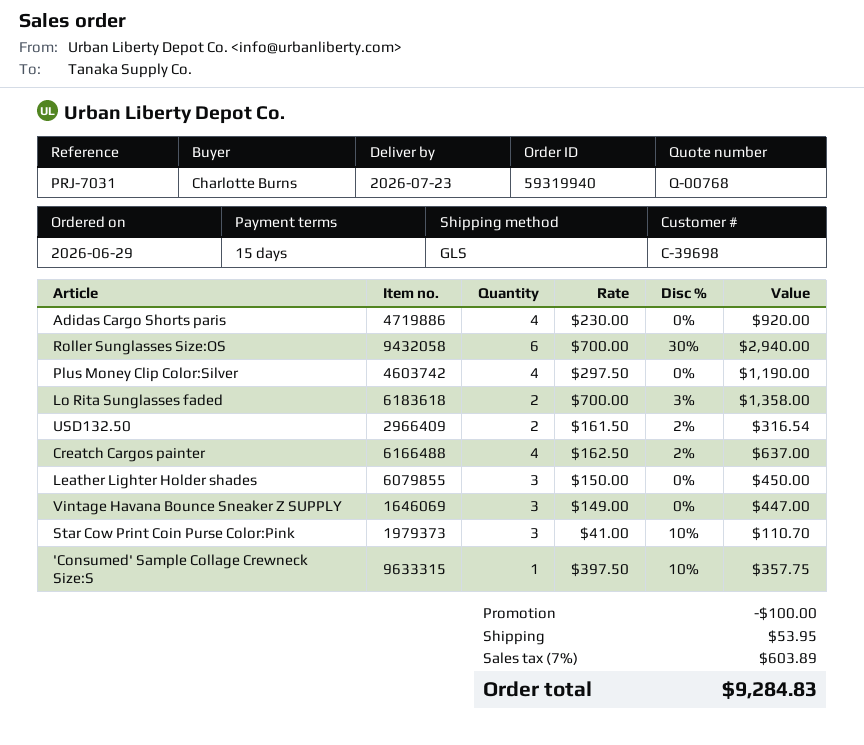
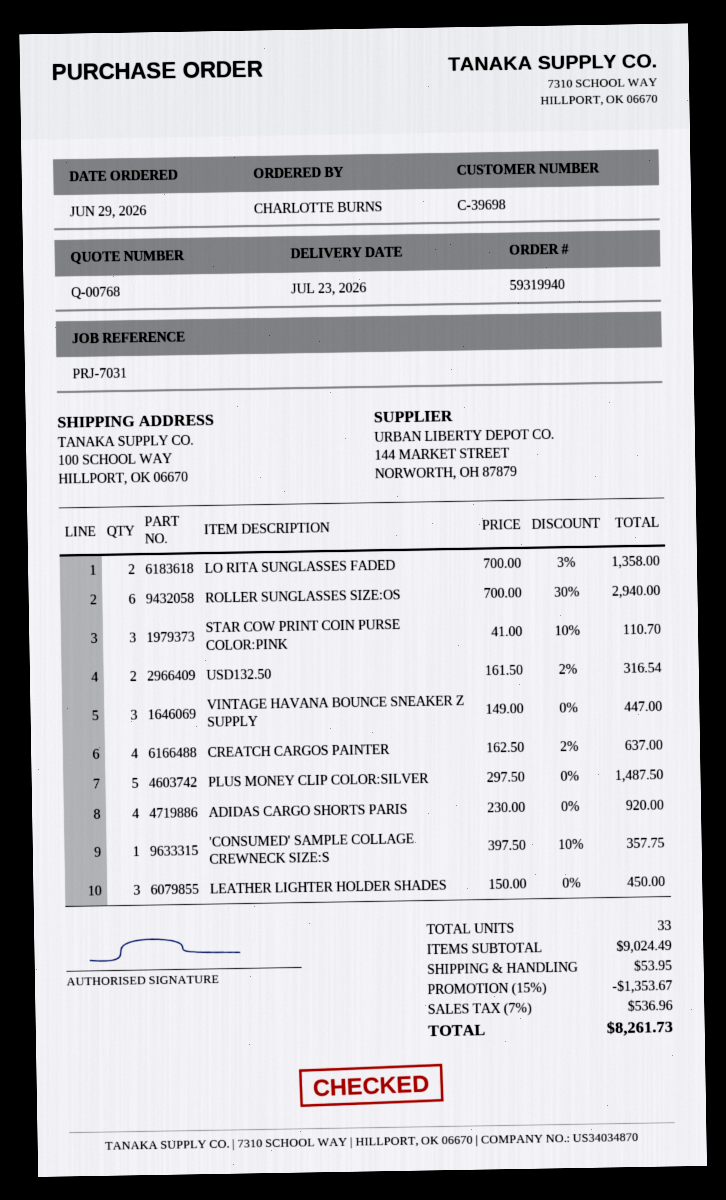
Plus Money Clip Color:Silver: 4 x 297.50 = 1190.00 -> 5 x 297.50 = 1487.50
discount: 100.00 -> 1353.67
tax: 7% = 603.89 -> 7% = 536.96
total: 9284.83 -> 8261.73

